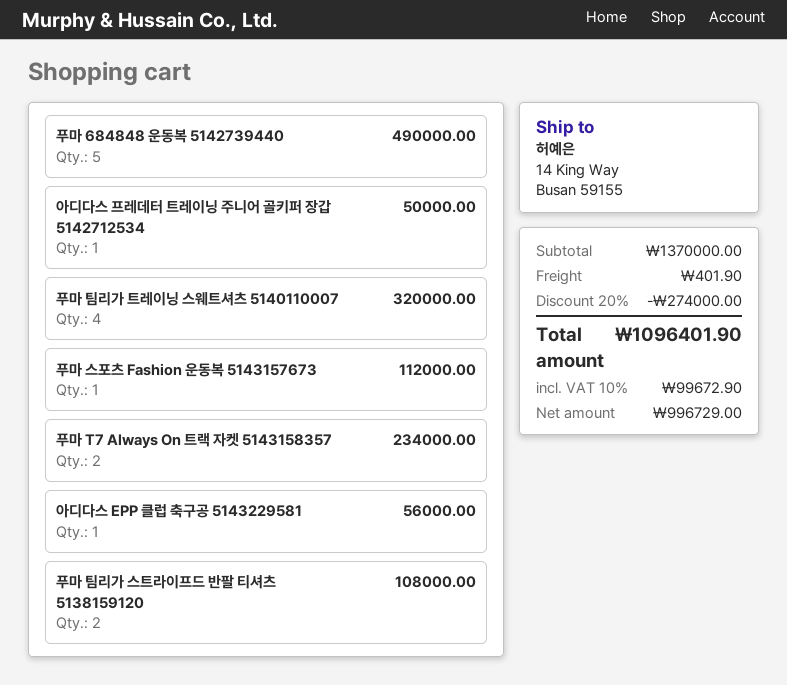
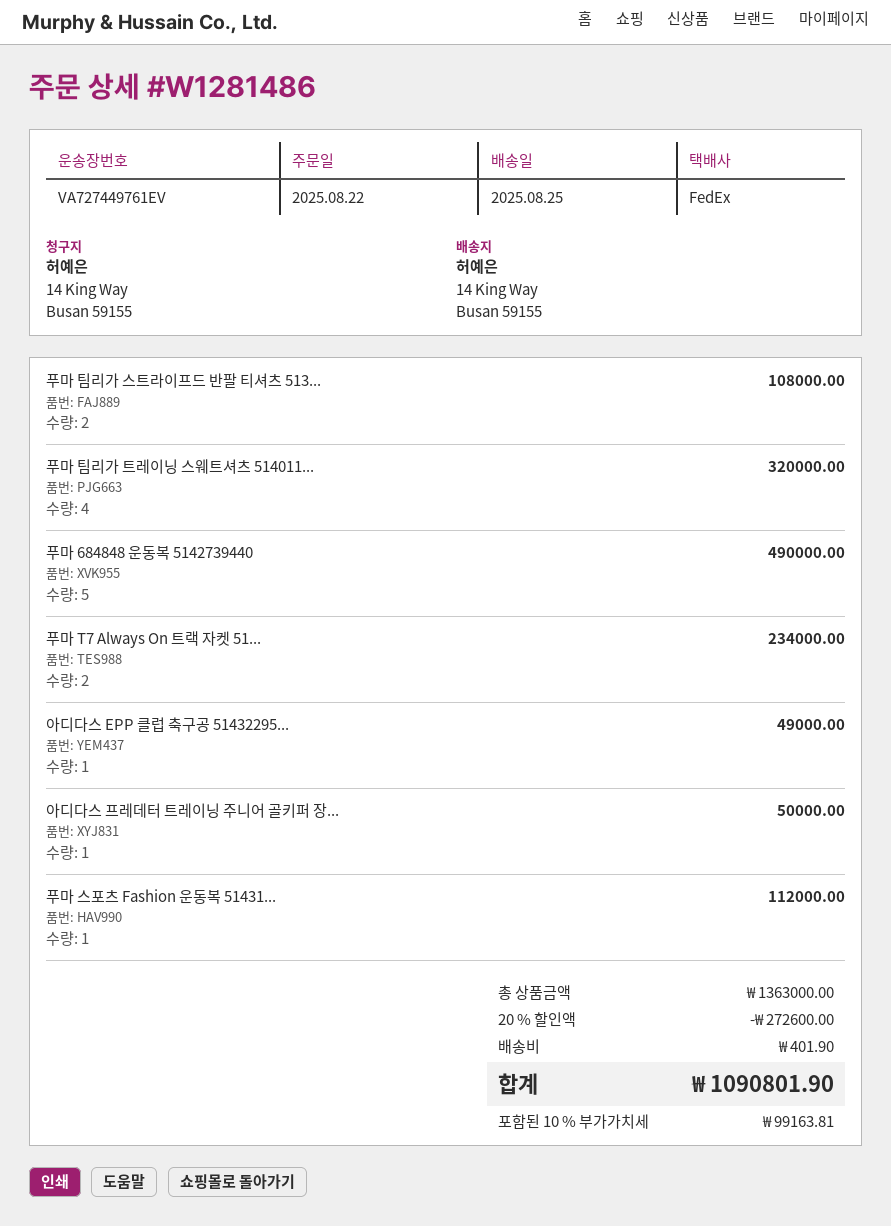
아디다스 EPP 클럽 축구공 5143229581: 1 for 56000.00 -> 1 for 49000.00
subtotal: 1370000.00 -> 1363000.00
discount: 20% = 274000.00 -> 20% = 272600.00
tax: 10% = 99672.90 -> 10% = 99163.81
total: 1096401.90 -> 1090801.90

